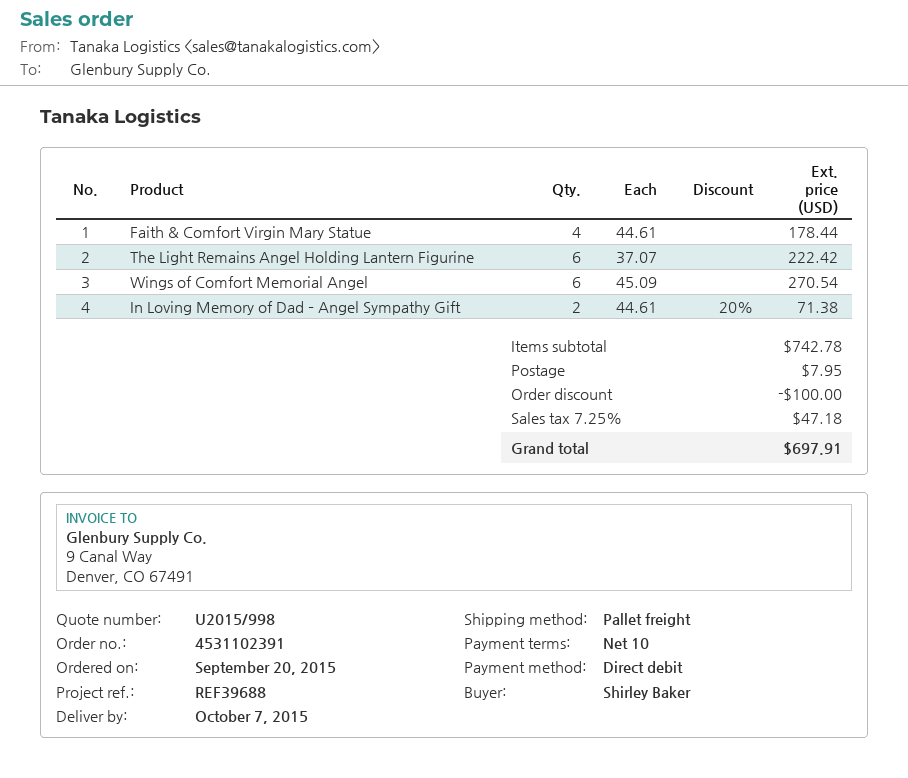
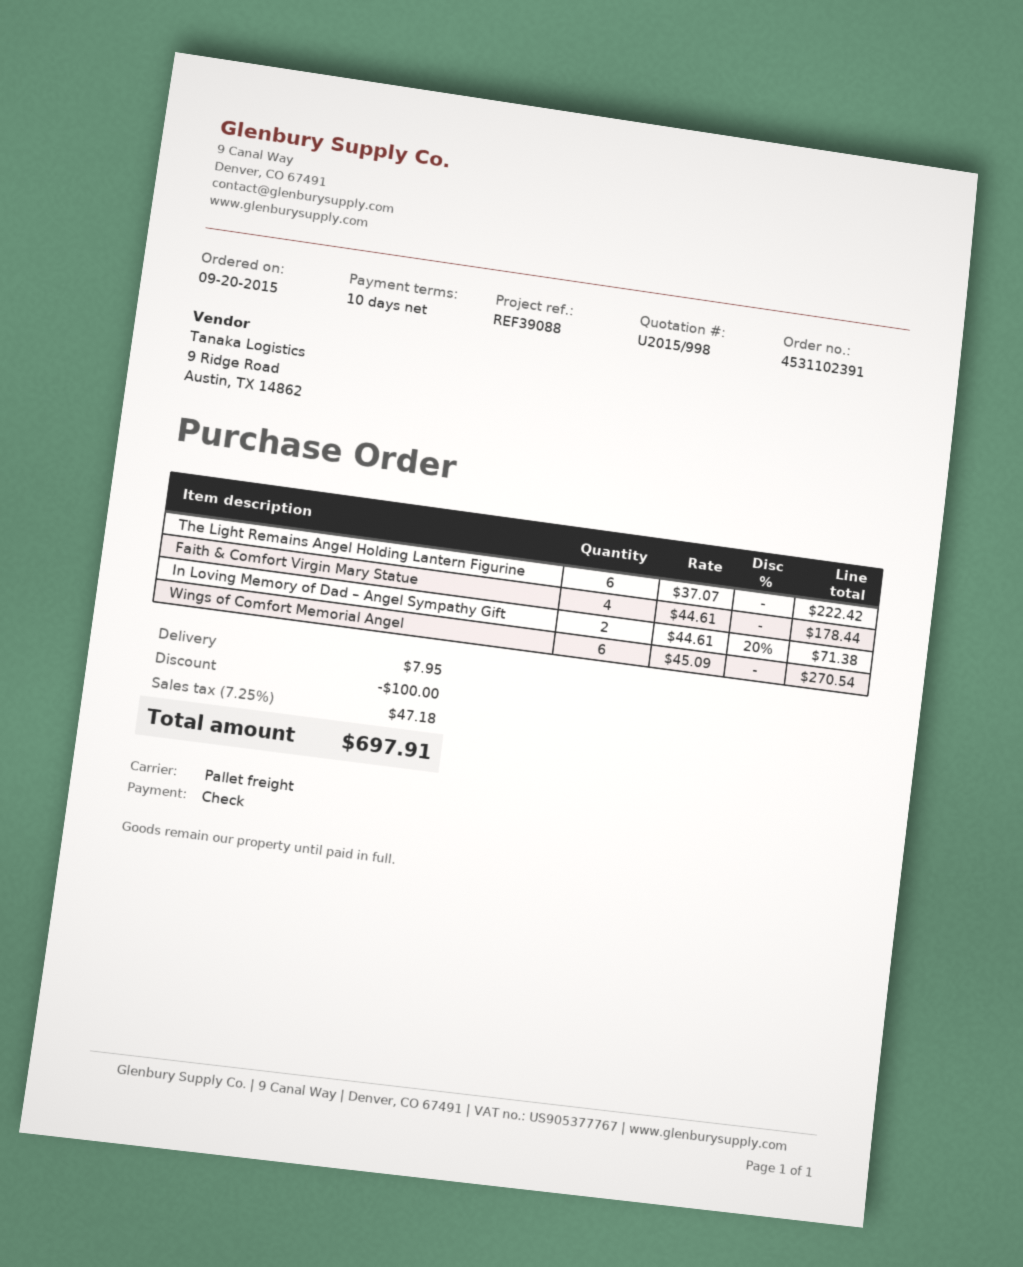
reference: REF39688 -> REF39088
payment method: direct debit -> cheque

